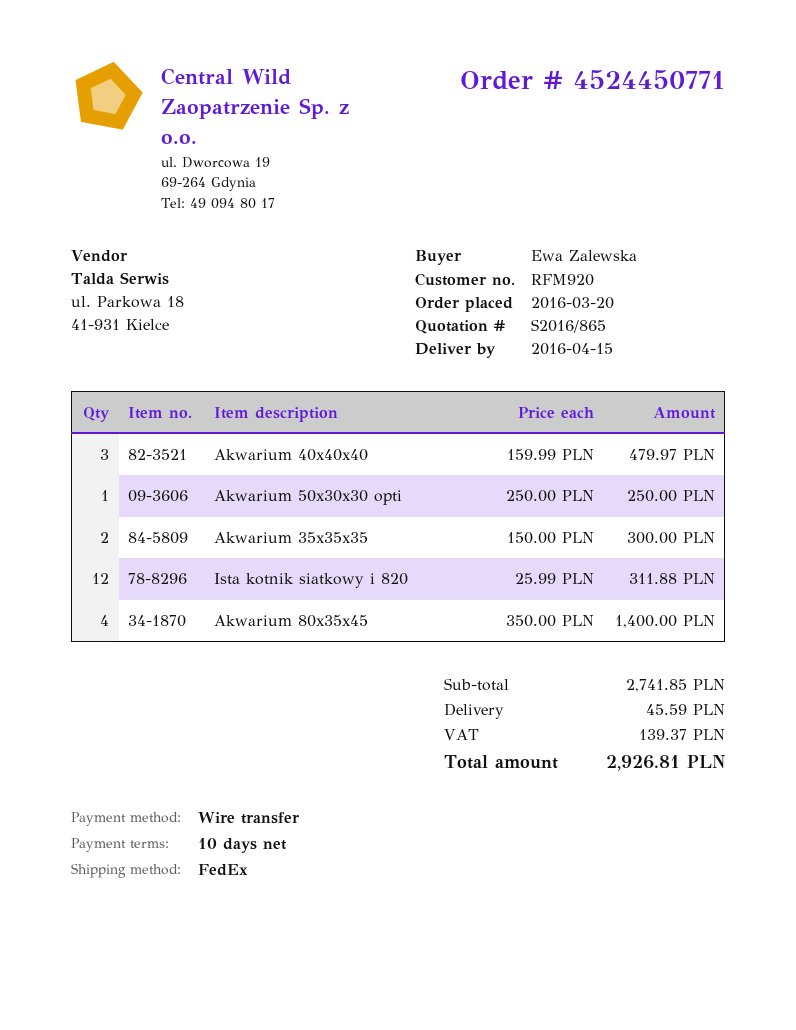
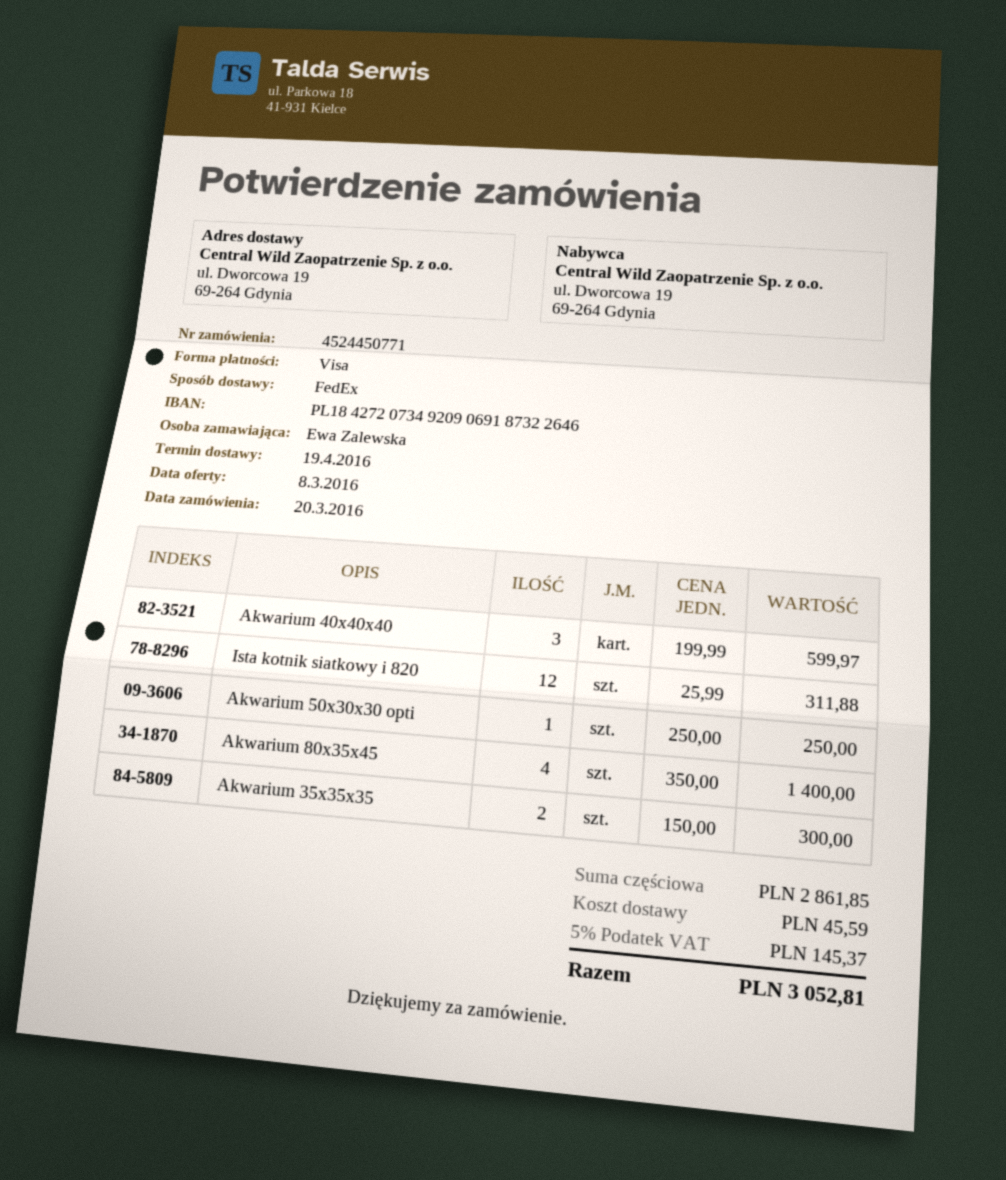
delivery date: 2016-04-15 -> 2016-04-19
payment method: bank transfer -> Visa
Akwarium 40x40x40: 3 x 159.99 = 479.97 -> 3 x 199.99 = 599.97
subtotal: 2741.85 -> 2861.85
tax: 139.37 -> 145.37
total: 2926.81 -> 3052.81

